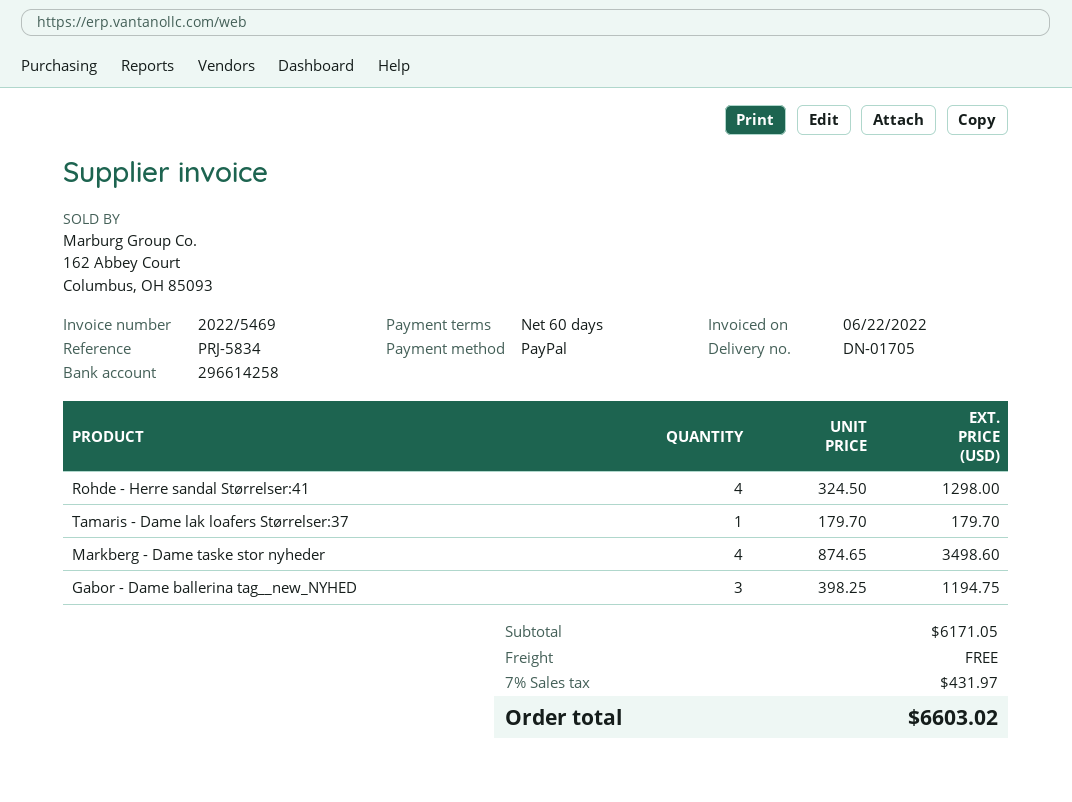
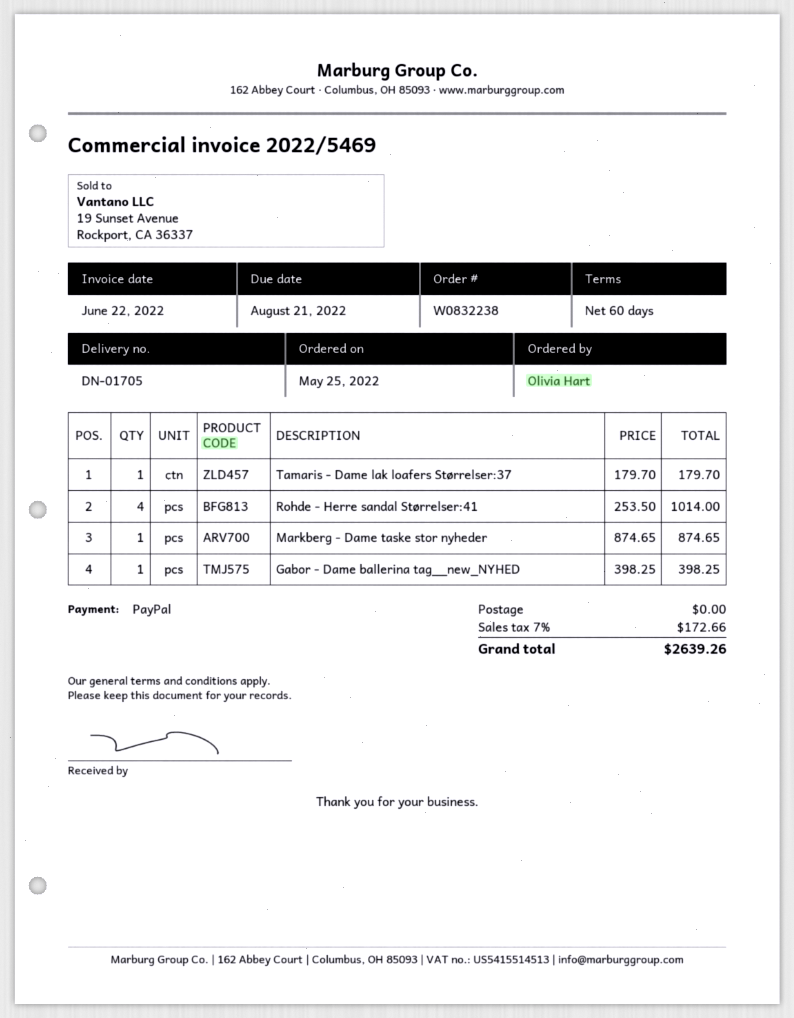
Rohde - Herre sandal Størrelser:41: 4 x 324.50 = 1298.00 -> 4 x 253.50 = 1014.00
Markberg - Dame taske stor nyheder: 4 x 874.65 = 3498.60 -> 1 x 874.65 = 874.65
Gabor - Dame ballerina tag__new_NYHED: 3 x 398.25 = 1194.75 -> 1 x 398.25 = 398.25
tax: 7% = 431.97 -> 7% = 172.66
total: 6603.02 -> 2639.26

